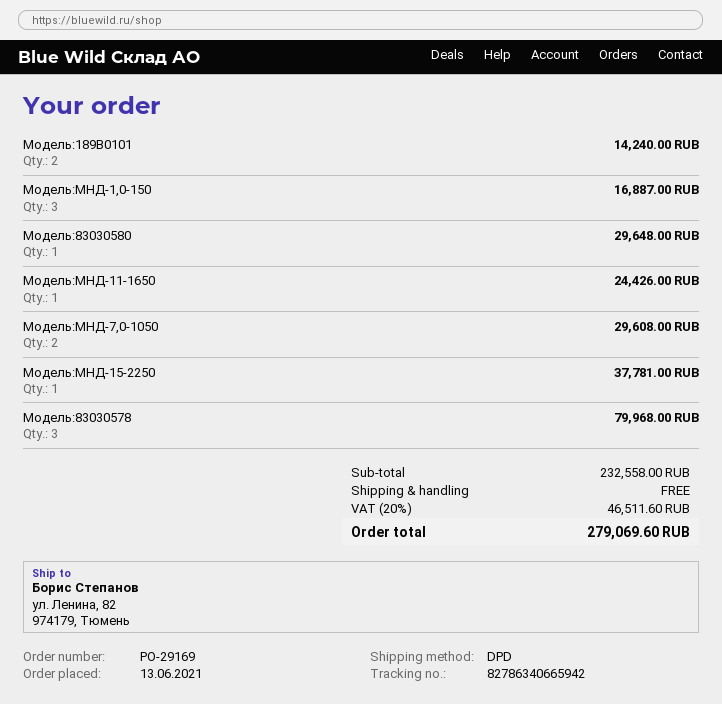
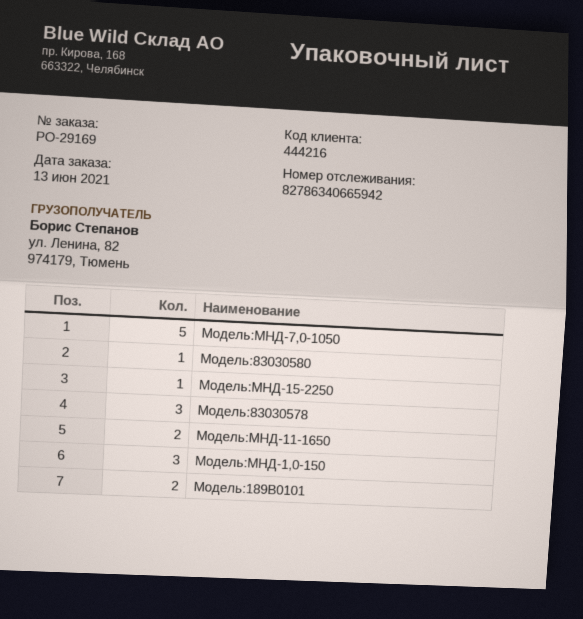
Модель:МНД-11-1650: 1 -> 2
Модель:МНД-7,0-1050: 2 -> 5

